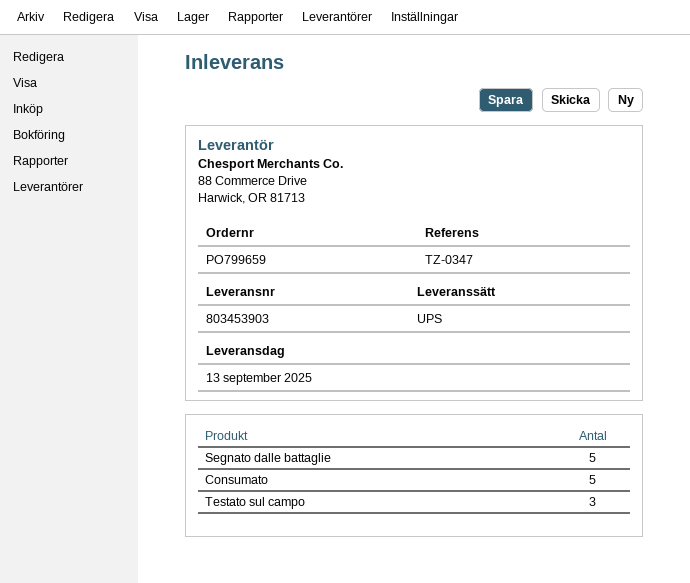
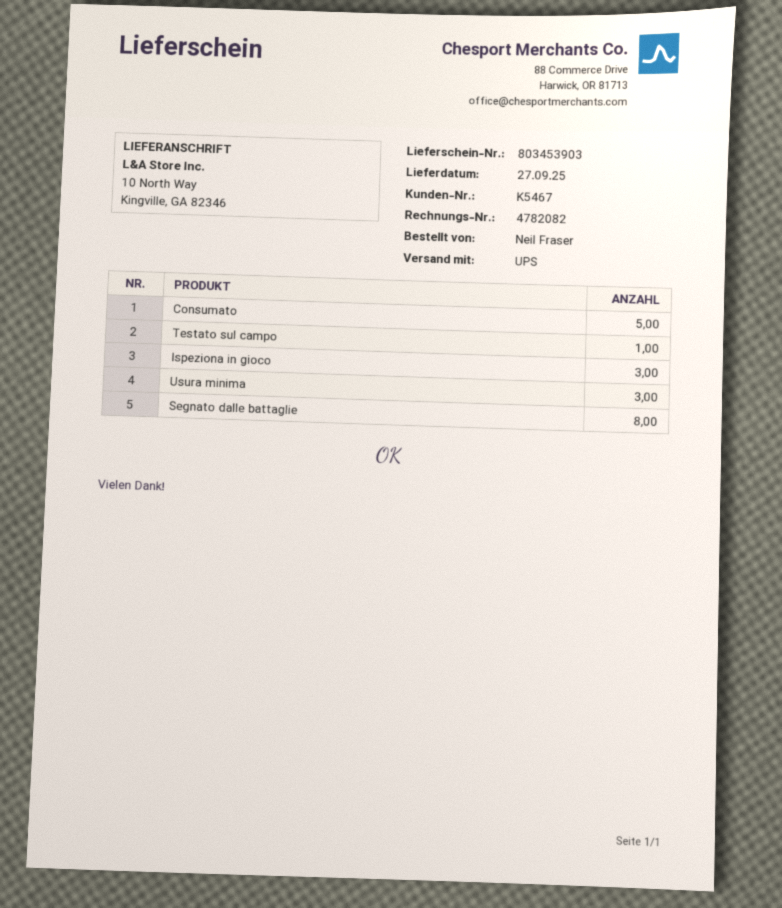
delivery date: 2025-09-13 -> 2025-09-27
Segnato dalle battaglie: 5 -> 8
Testato sul campo: 3 -> 1
Ispeziona in gioco: none -> 3
Usura minima: none -> 3

